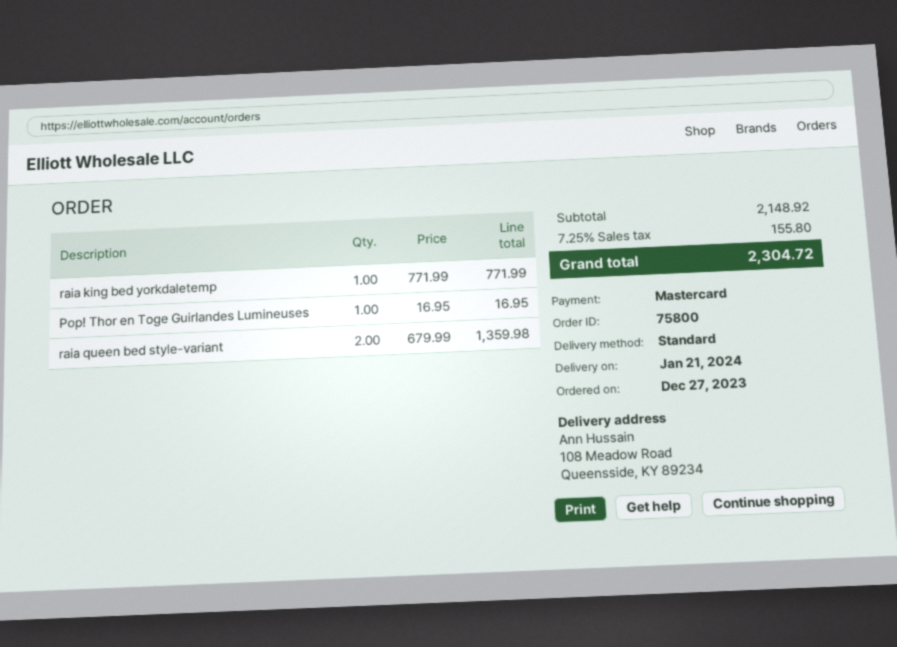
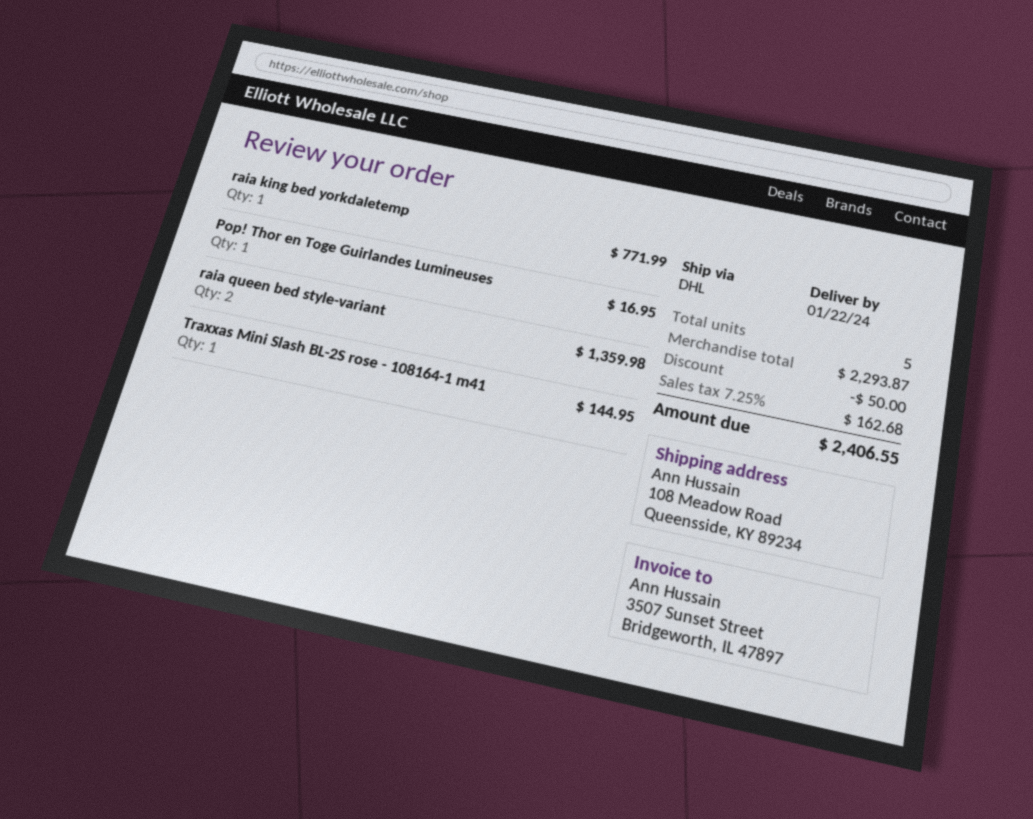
delivery date: 2024-01-21 -> 2024-01-22
shipping method: standard -> DHL
Traxxas Mini Slash BL-2S rose - 108164-1 m41: none -> 1 for 144.95
subtotal: 2148.92 -> 2293.87
discount: none -> 50.00
tax: 7.25% = 155.80 -> 7.25% = 162.68
total: 2304.72 -> 2406.55

